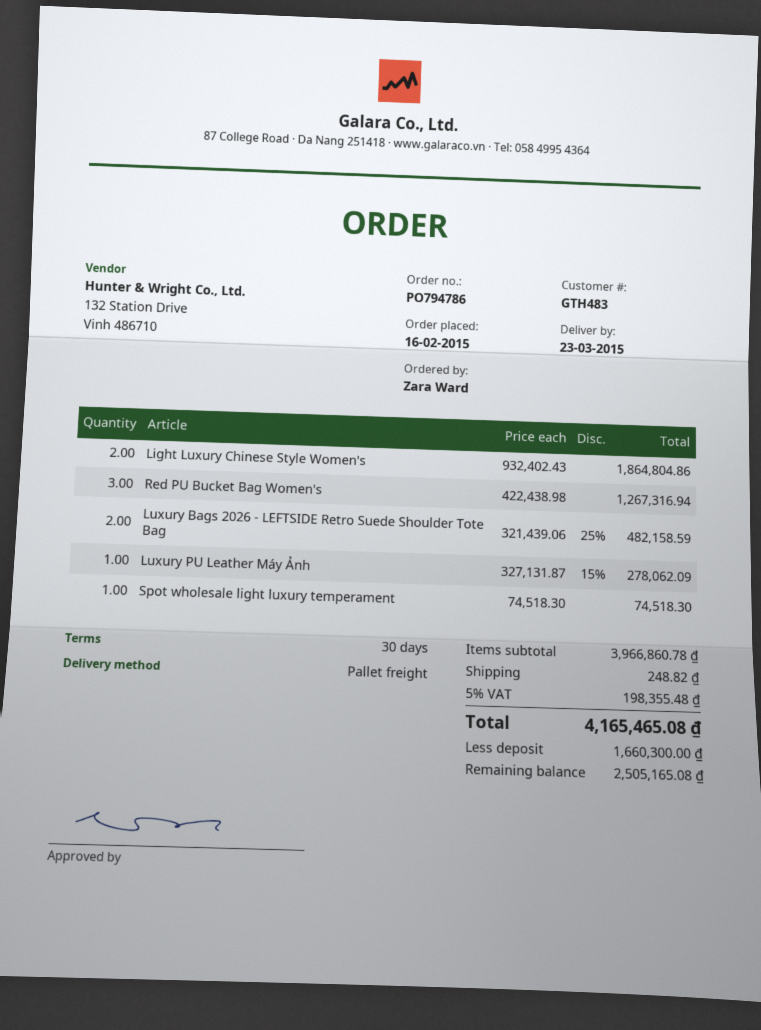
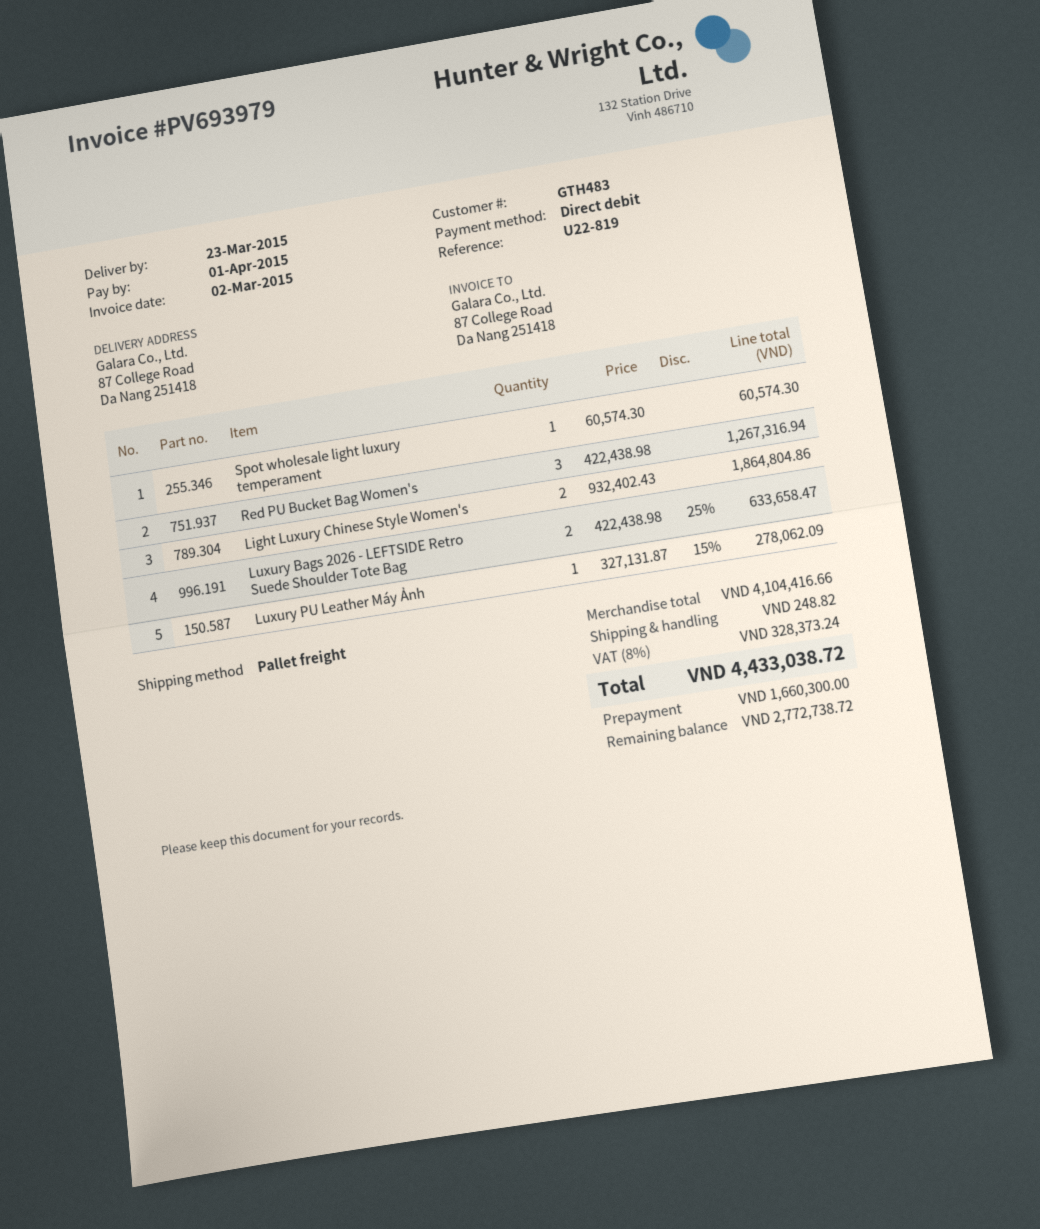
Luxury Bags 2026 - LEFTSIDE Retro Suede Shoulder Tote Bag: 2 x 321439.06 - 25% = 482158.59 -> 2 x 422438.98 - 25% = 633658.47
Spot wholesale light luxury temperament: 1 x 74518.30 = 74518.30 -> 1 x 60574.30 = 60574.30
subtotal: 3966860.78 -> 4104416.66
tax: 5% = 198355.48 -> 8% = 328373.24
total: 4165465.08 -> 4433038.72
balance: 2505165.08 -> 2772738.72

